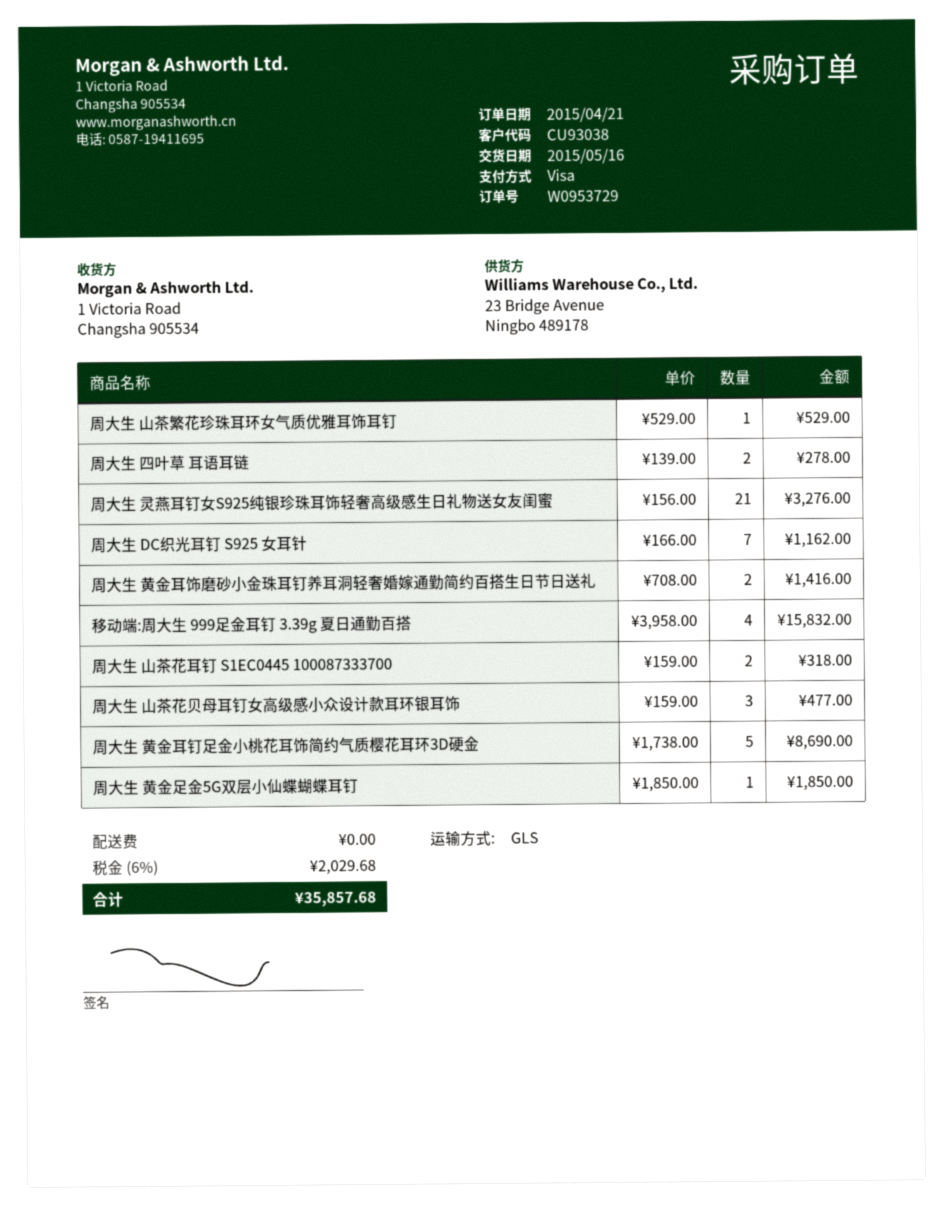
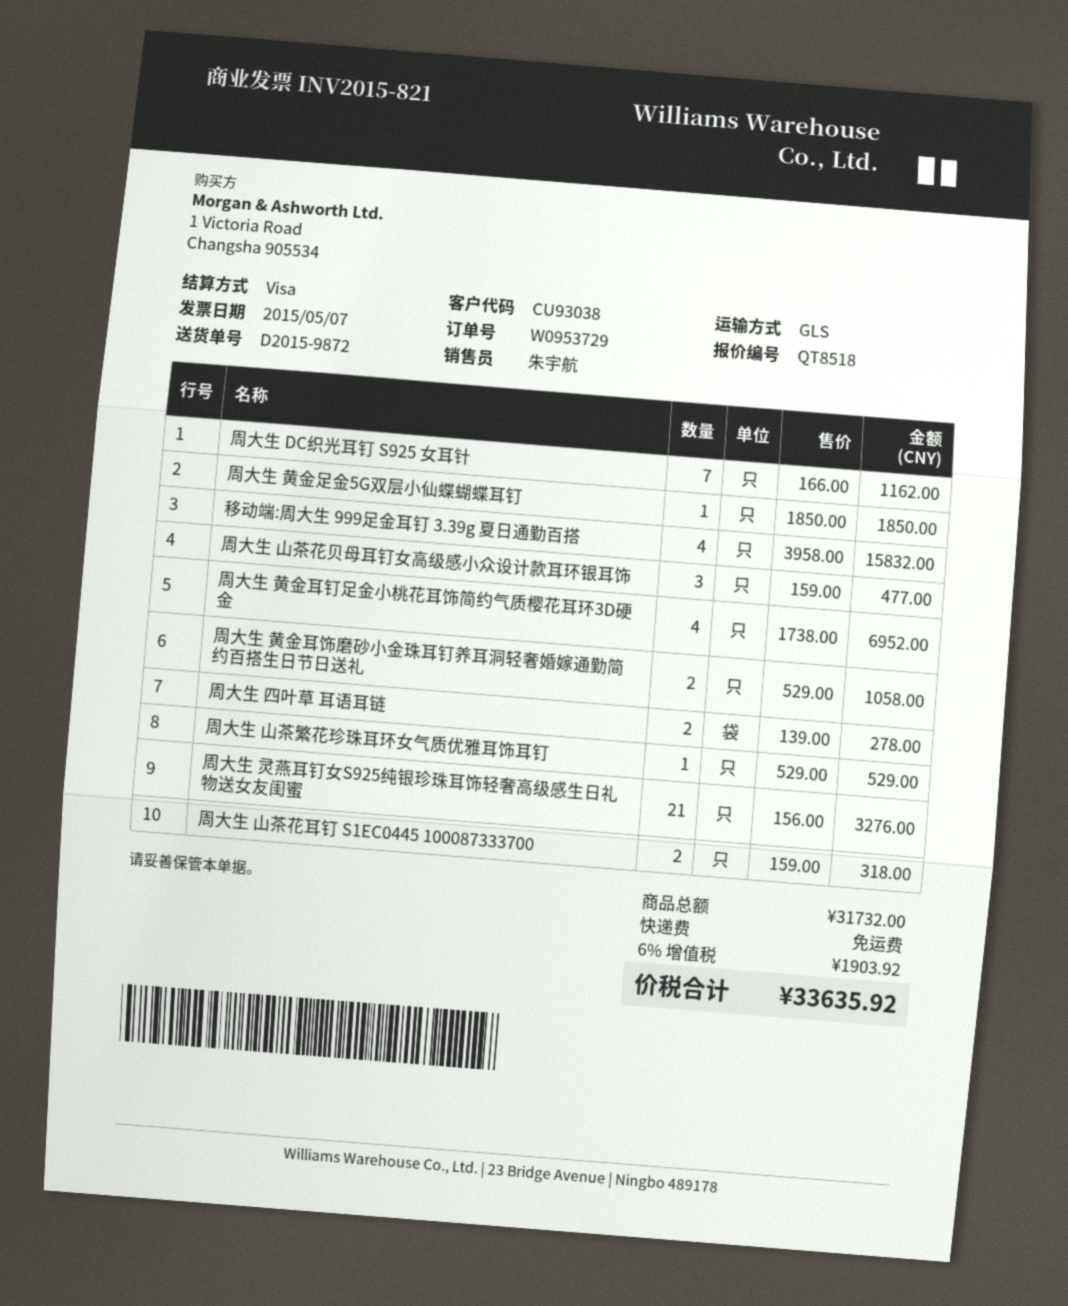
周大生 黄金耳饰磨砂小金珠耳钉养耳洞轻奢婚嫁通勤简约百搭生日节日送礼: 2 x 708.00 = 1416.00 -> 2 x 529.00 = 1058.00
周大生 黄金耳钉足金小桃花耳饰简约气质樱花耳环3D硬金: 5 x 1738.00 = 8690.00 -> 4 x 1738.00 = 6952.00
tax: 6% = 2029.68 -> 6% = 1903.92
total: 35857.68 -> 33635.92

